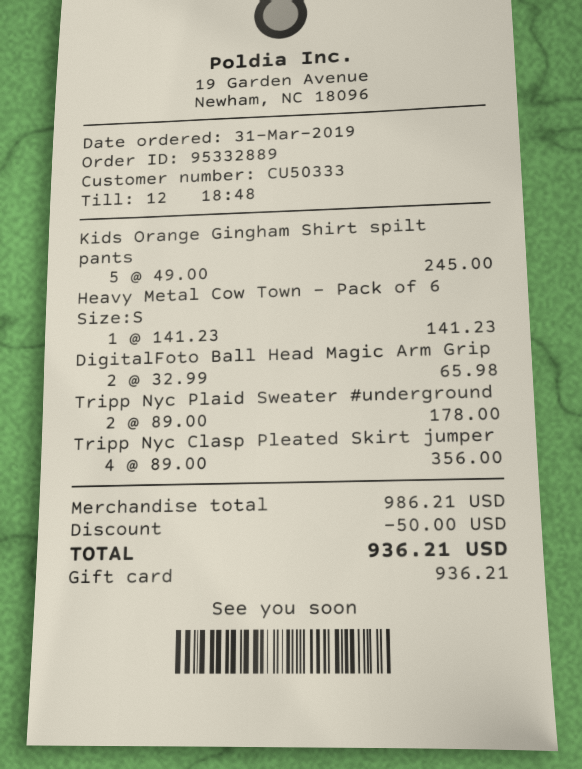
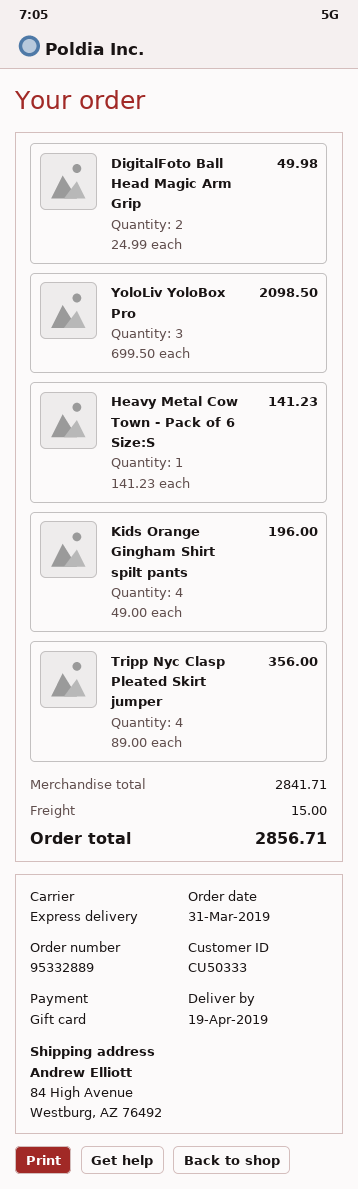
Kids Orange Gingham Shirt spilt pants: 5 x 49.00 = 245.00 -> 4 x 49.00 = 196.00
DigitalFoto Ball Head Magic Arm Grip: 2 x 32.99 = 65.98 -> 2 x 24.99 = 49.98
Tripp Nyc Plaid Sweater #underground: 2 x 89.00 = 178.00 -> none
YoloLiv YoloBox Pro: none -> 3 x 699.50 = 2098.50
subtotal: 986.21 -> 2841.71
discount: 50.00 -> none
shipping: none -> 15.00
total: 936.21 -> 2856.71

